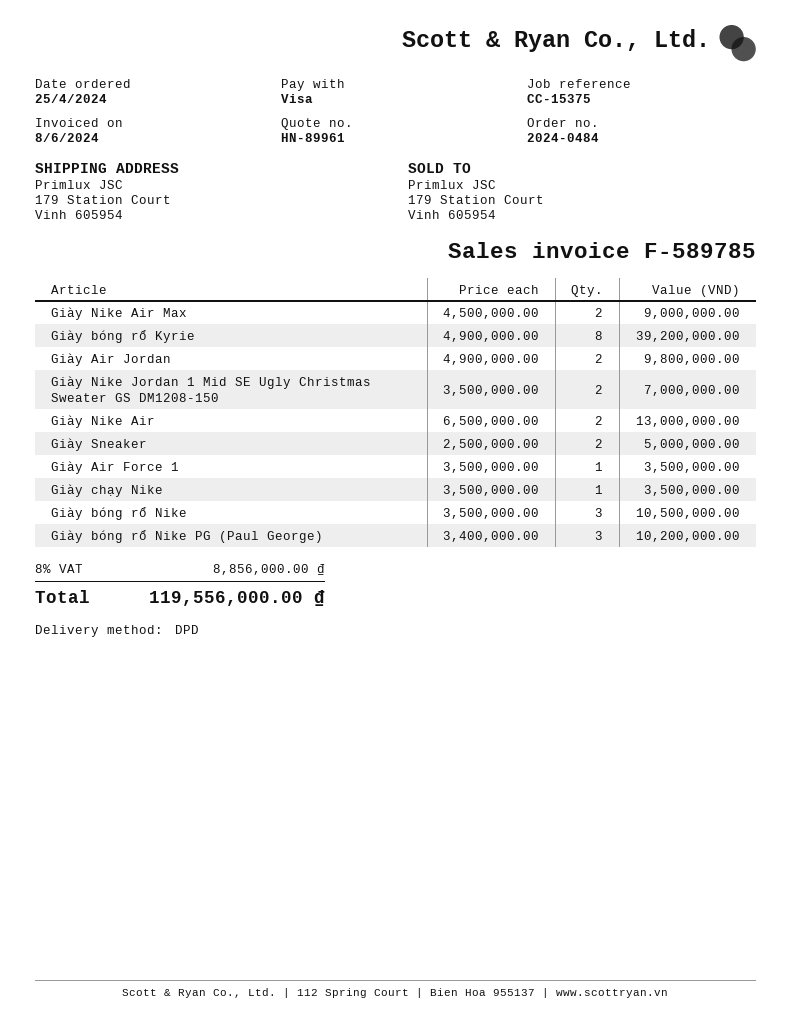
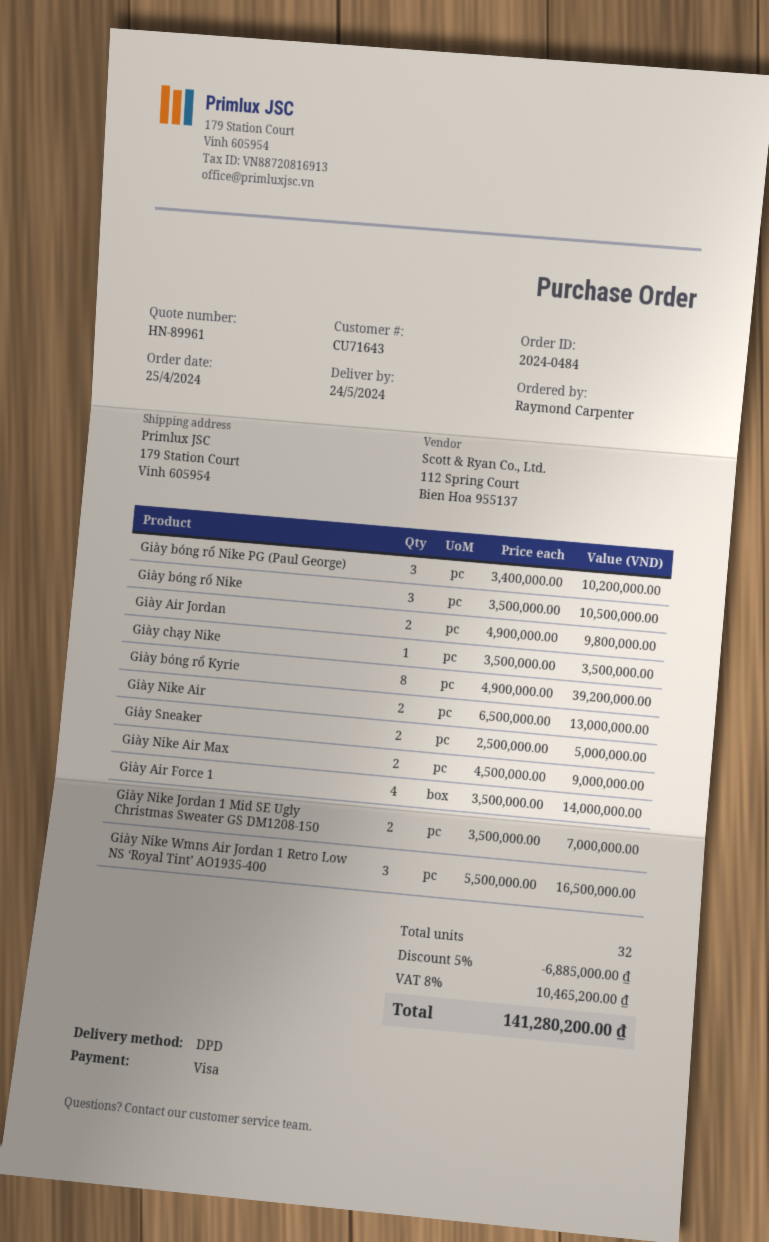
Giày Air Force 1: 1 x 3500000.00 = 3500000.00 -> 4 x 3500000.00 = 14000000.00
Giày Nike Wmns Air Jordan 1 Retro Low NS ‘Royal Tint’ AO1935-400: none -> 3 x 5500000.00 = 16500000.00
discount: none -> 5% = 6885000.00
tax: 8% = 8856000.00 -> 8% = 10465200.00
total: 119556000.00 -> 141280200.00

